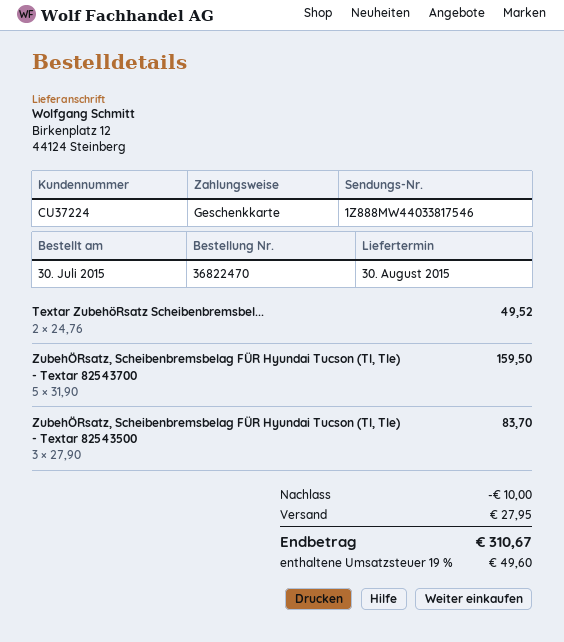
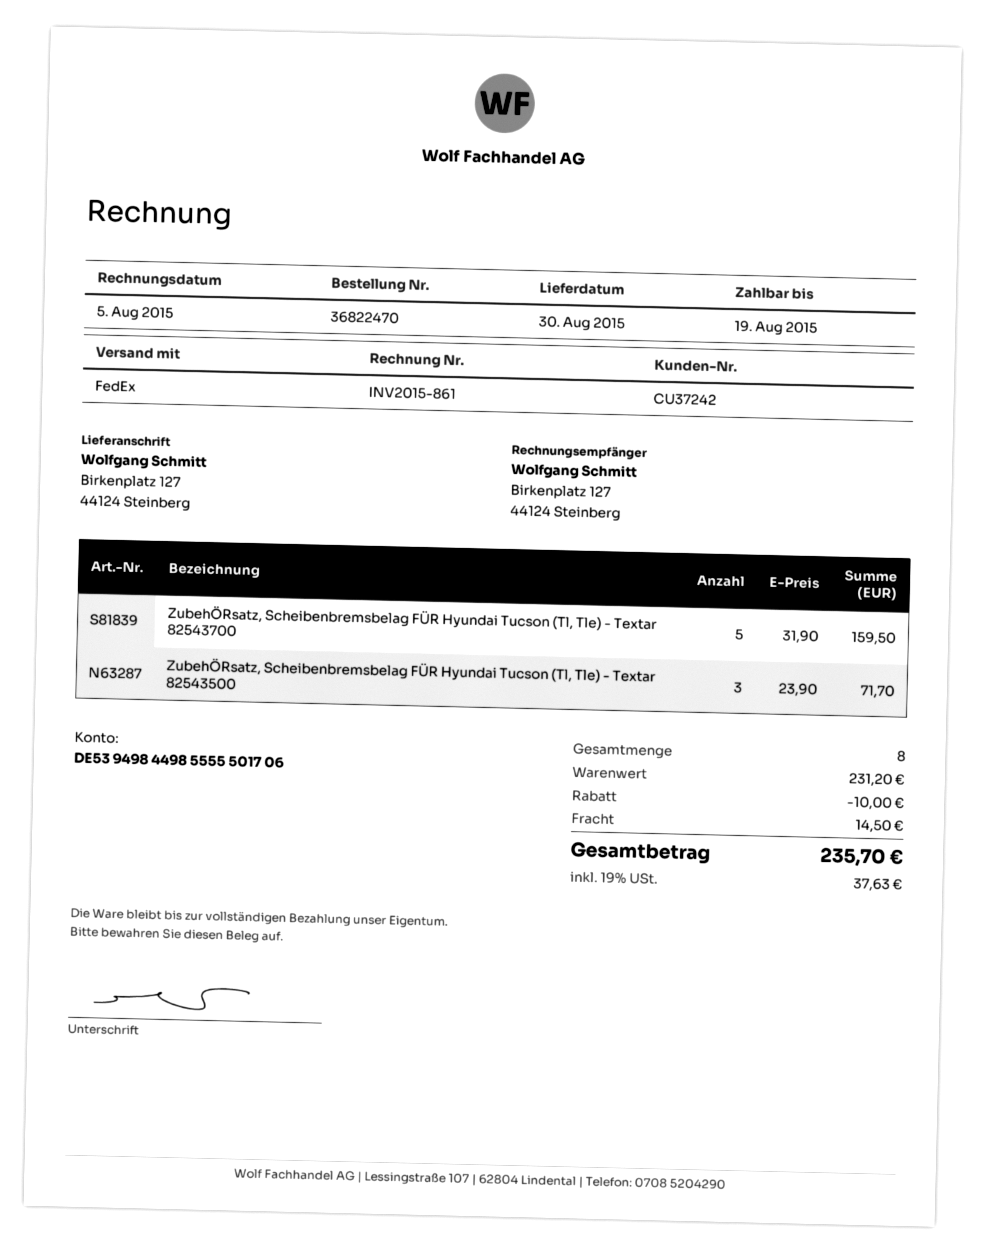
customer number: CU37224 -> CU37242
ship to: Birkenplatz 12, 44124 Steinberg -> Birkenplatz 127, 44124 Steinberg
Textar ZubehöRsatz Scheibenbremsbel...: 2 x 24.76 = 49.52 -> none
ZubehÖRsatz, Scheibenbremsbelag FÜR Hyundai Tucson (Tl, Tle) - Textar 82543500: 3 x 27.90 = 83.70 -> 3 x 23.90 = 71.70
shipping: 27.95 -> 14.50
tax: 19% = 49.60 -> 19% = 37.63
total: 310.67 -> 235.70

